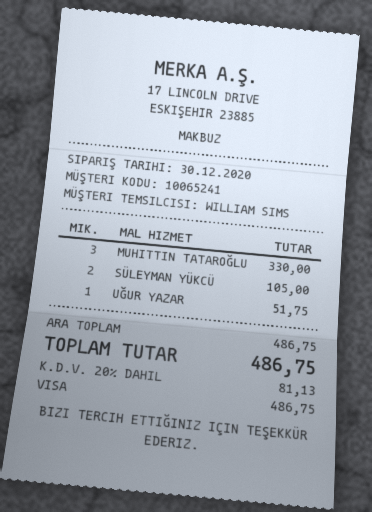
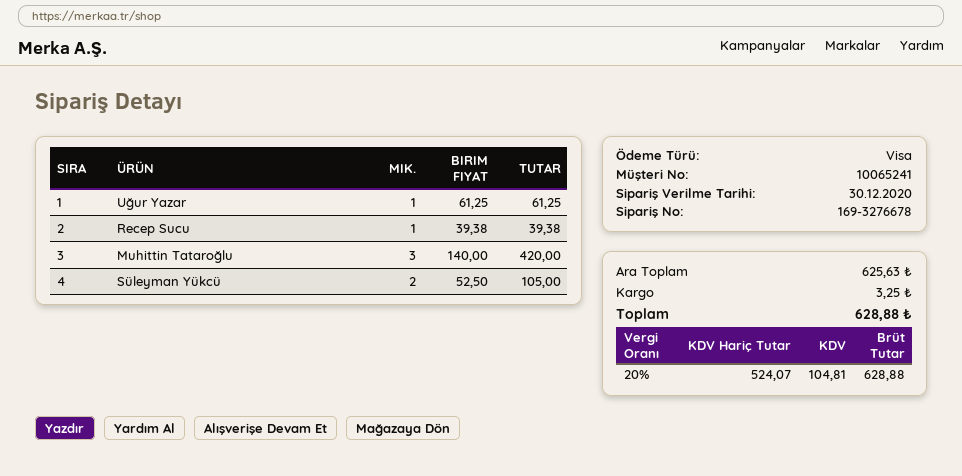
MUHITTIN TATAROĞLU: 3 for 330.00 -> 3 for 420.00
UĞUR YAZAR: 1 for 51.75 -> 1 for 61.25
Recep Sucu: none -> 1 for 39.38
subtotal: 486.75 -> 625.63
shipping: none -> 3.25
tax: 20% = 81.13 -> 20% = 104.81
total: 486.75 -> 628.88

